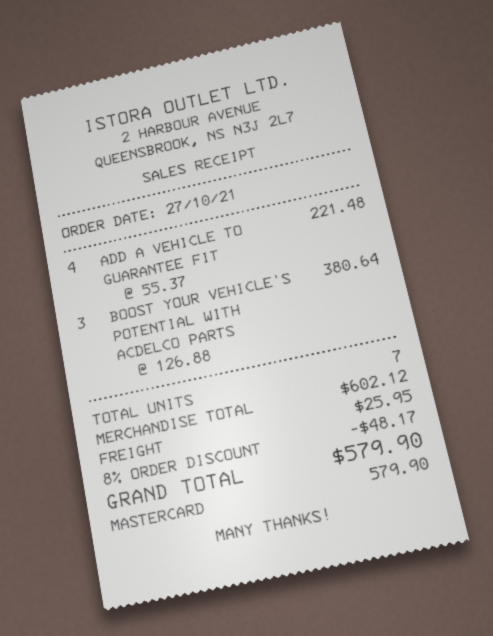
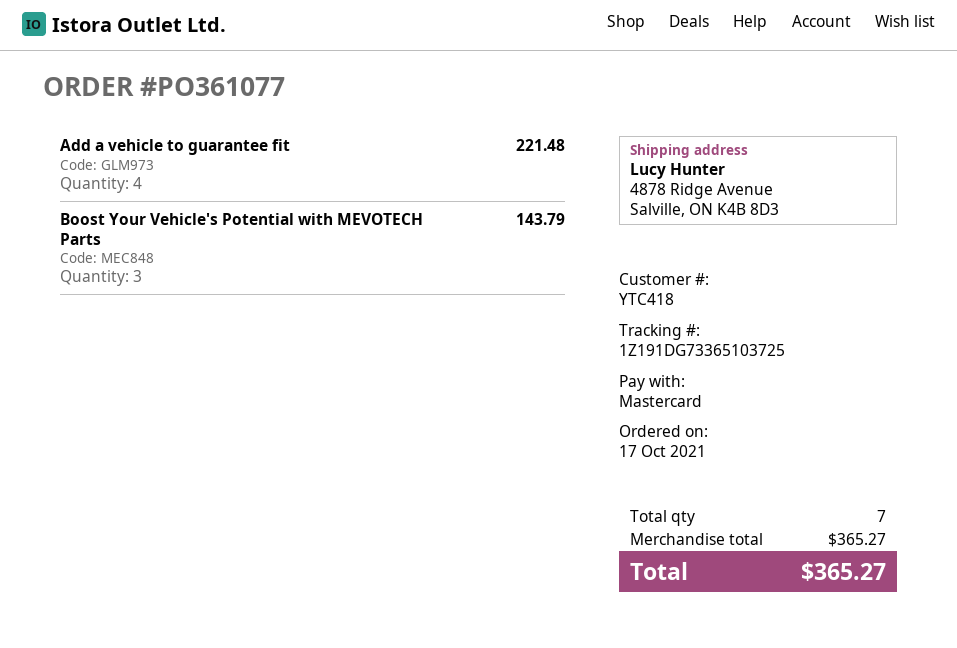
order date: 2021-10-27 -> 2021-10-17
BOOST YOUR VEHICLE'S POTENTIAL WITH ACDELCO PARTS: 3 for 380.64 -> none
Boost Your Vehicle's Potential with MEVOTECH Parts: none -> 3 for 143.79
subtotal: 602.12 -> 365.27
discount: 8% = 48.17 -> none
shipping: 25.95 -> none
total: 579.90 -> 365.27

